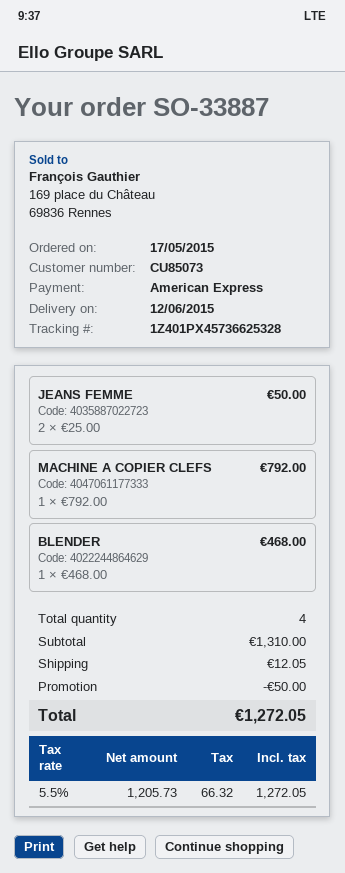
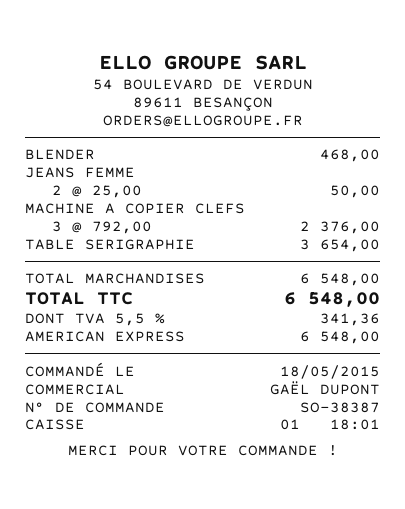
order number: SO-33887 -> SO-38387
order date: 2015-05-17 -> 2015-05-18
MACHINE A COPIER CLEFS: 1 x 792.00 = 792.00 -> 3 x 792.00 = 2376.00
TABLE SERIGRAPHIE: none -> 1 x 3654.00 = 3654.00
subtotal: 1310.00 -> 6548.00
discount: 50.00 -> none
shipping: 12.05 -> none
tax: 5.5% = 66.32 -> 5.5% = 341.36
total: 1272.05 -> 6548.00

